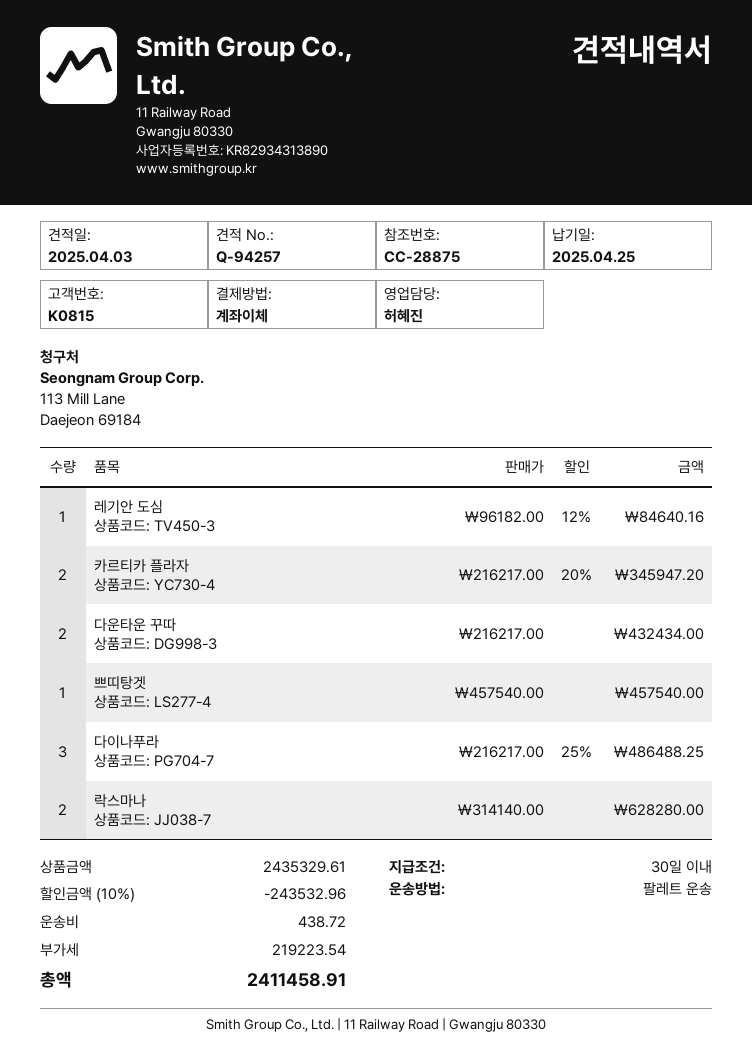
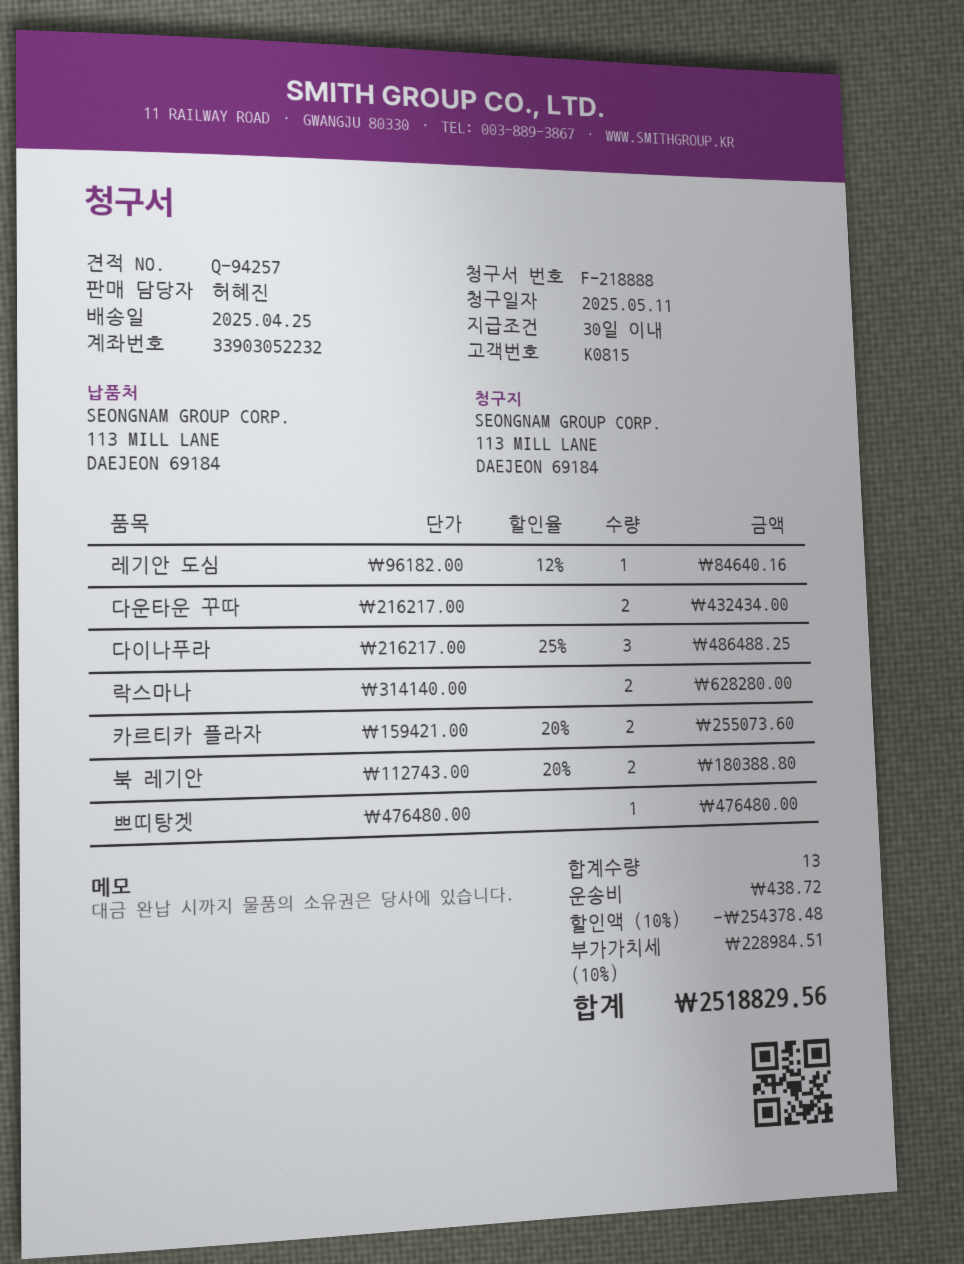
카르티카 플라자: 2 x 216217.00 - 20% = 345947.20 -> 2 x 159421.00 - 20% = 255073.60
쁘띠탕겟: 1 x 457540.00 = 457540.00 -> 1 x 476480.00 = 476480.00
북 레기안: none -> 2 x 112743.00 - 20% = 180388.80
discount: 10% = 243532.96 -> 10% = 254378.48
tax: 219223.54 -> 228984.51
total: 2411458.91 -> 2518829.56

